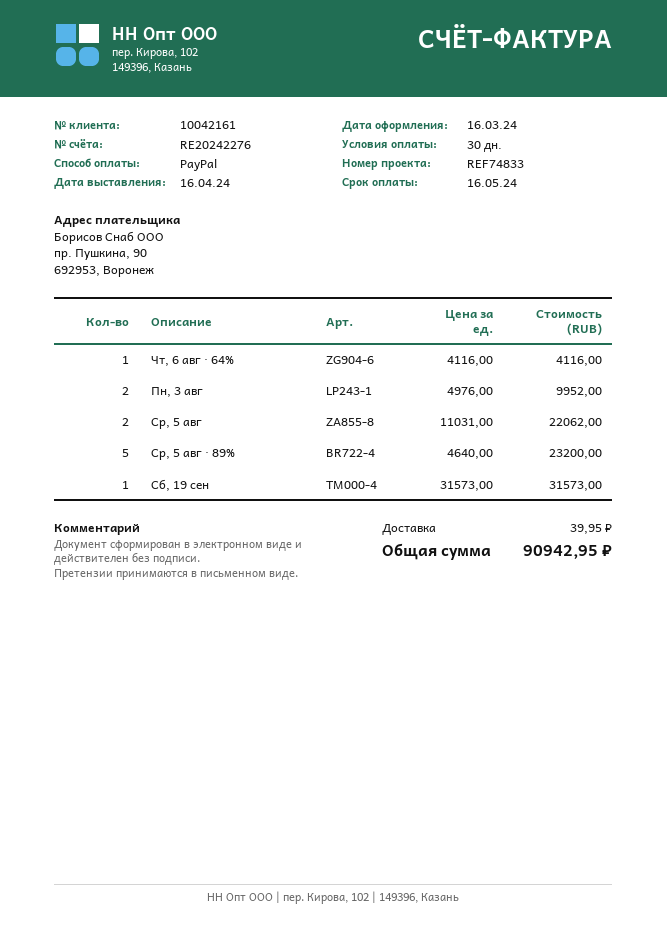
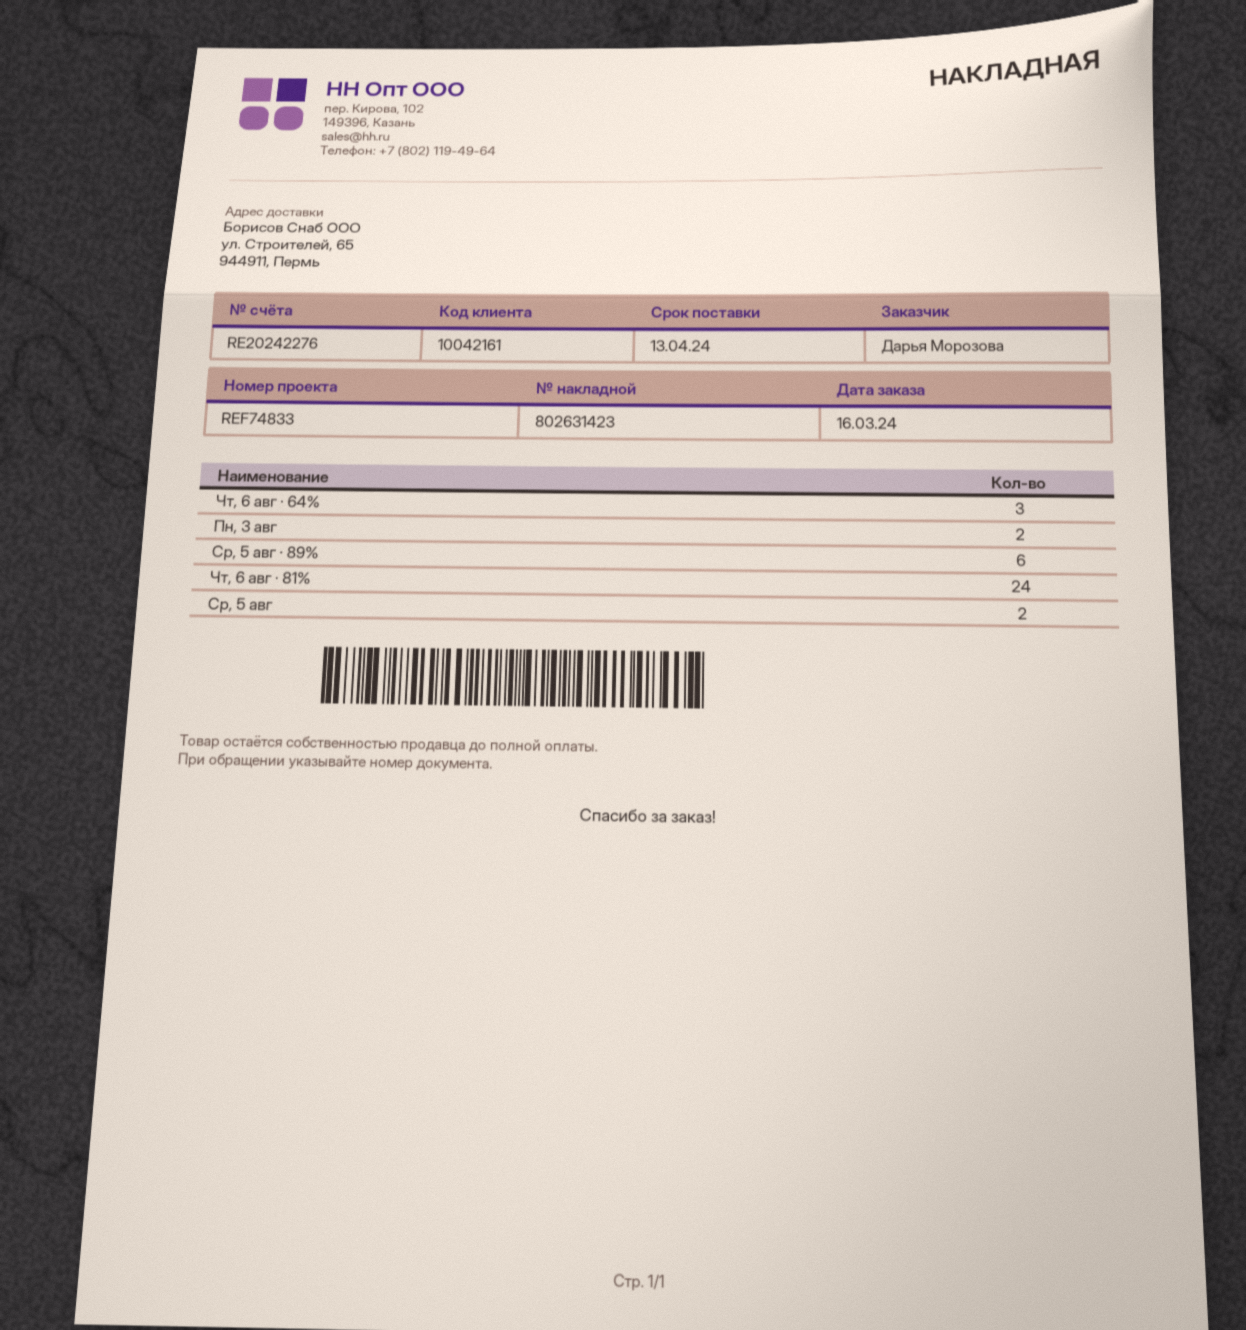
Чт, 6 авг · 64%: 1 -> 3
Ср, 5 авг · 89%: 5 -> 6
Сб, 19 сен: 1 -> none
Чт, 6 авг · 81%: none -> 24

